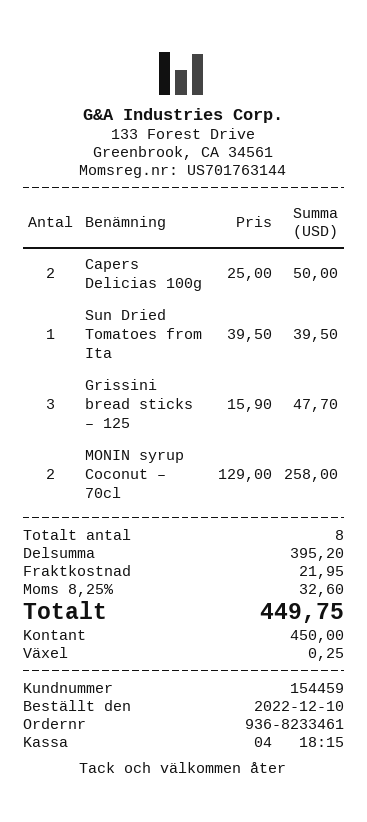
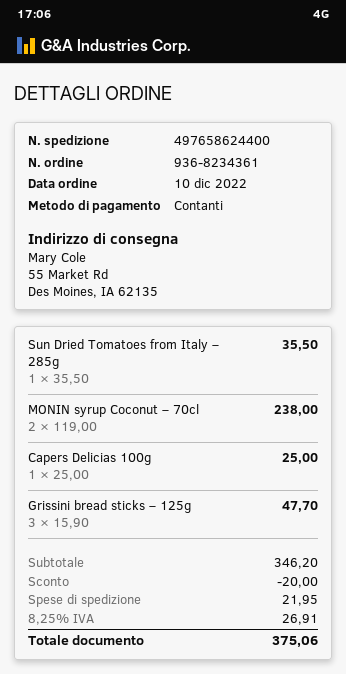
order number: 936-8233461 -> 936-8234361
Capers Delicias 100g: 2 x 25.00 = 50.00 -> 1 x 25.00 = 25.00
Sun Dried Tomatoes from Ita: 1 x 39.50 = 39.50 -> 1 x 35.50 = 35.50
MONIN syrup Coconut – 70cl: 2 x 129.00 = 258.00 -> 2 x 119.00 = 238.00
subtotal: 395.20 -> 346.20
discount: none -> 20.00
tax: 8.25% = 32.60 -> 8.25% = 26.91
total: 449.75 -> 375.06

